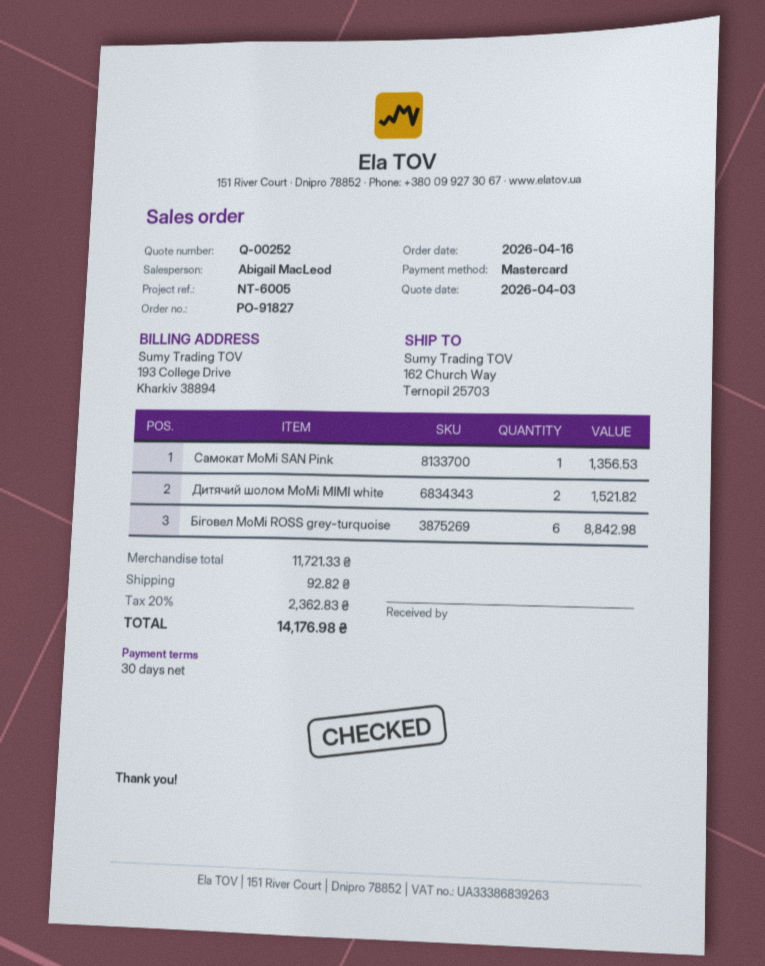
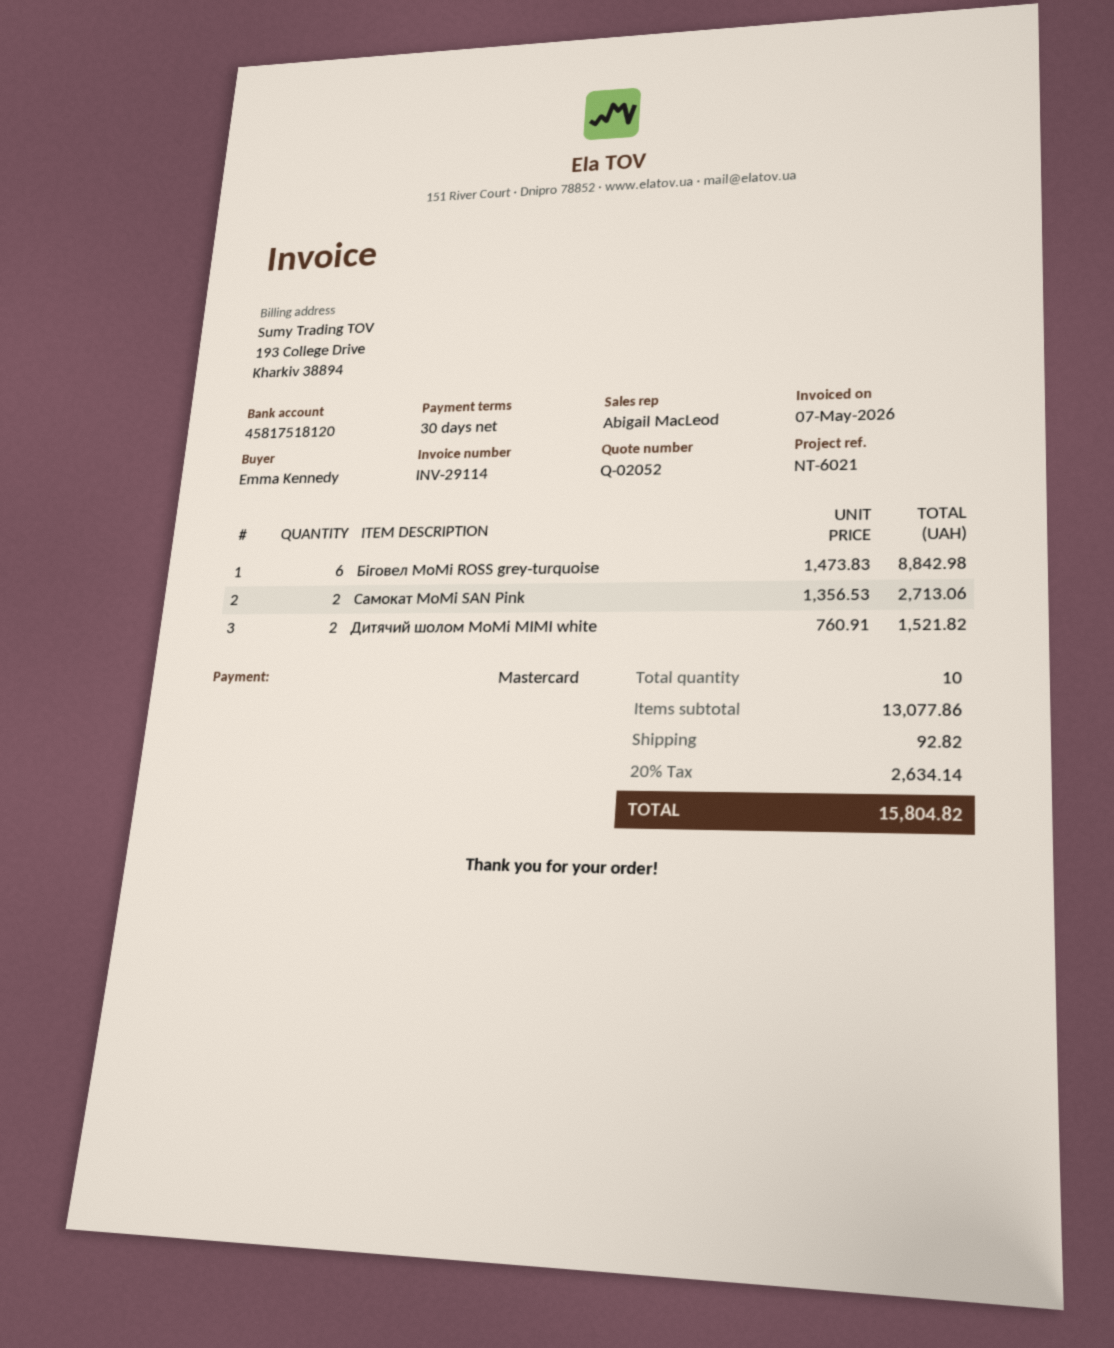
quote number: Q-00252 -> Q-02052
reference: NT-6005 -> NT-6021
Самокат MoMi SAN Pink: 1 for 1356.53 -> 2 for 2713.06
subtotal: 11721.33 -> 13077.86
tax: 20% = 2362.83 -> 20% = 2634.14
total: 14176.98 -> 15804.82

